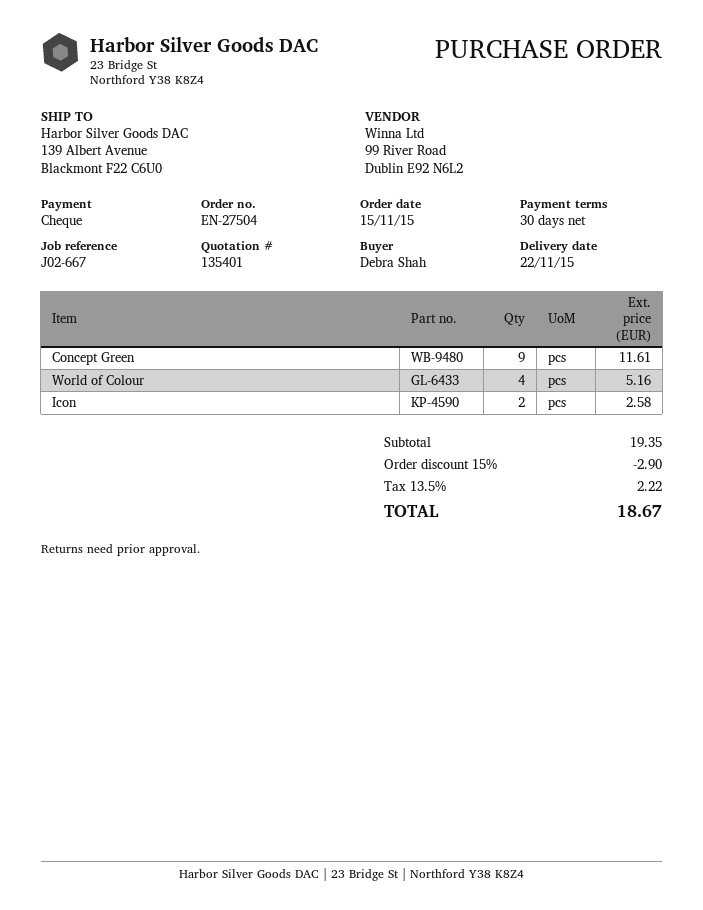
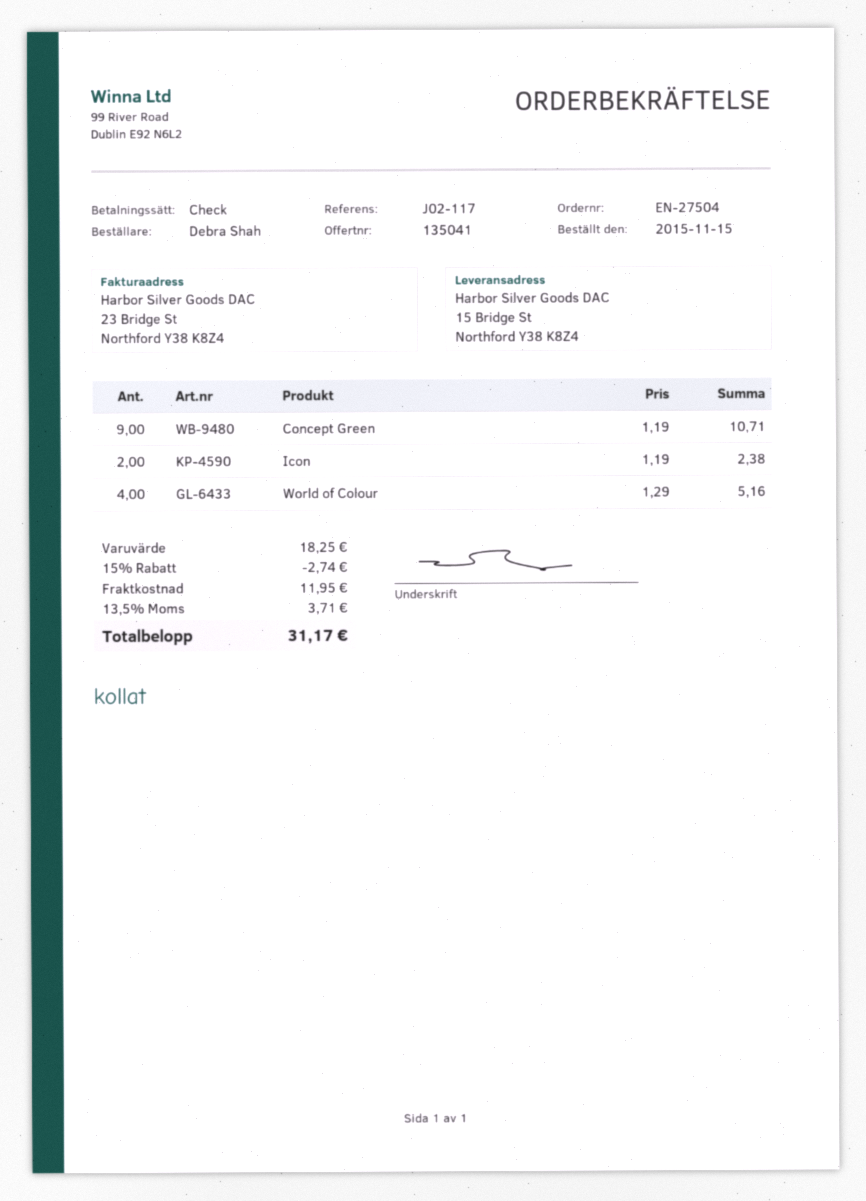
quote number: 135401 -> 135041
reference: J02-667 -> J02-117
ship to: 139 Albert Avenue, Blackmont F22 C6U0 -> 15 Bridge St, Northford Y38 K8Z4
Concept Green: 9 for 11.61 -> 9 for 10.71
Icon: 2 for 2.58 -> 2 for 2.38
subtotal: 19.35 -> 18.25
discount: 15% = 2.90 -> 15% = 2.74
shipping: none -> 11.95
tax: 13.5% = 2.22 -> 13.5% = 3.71
total: 18.67 -> 31.17

